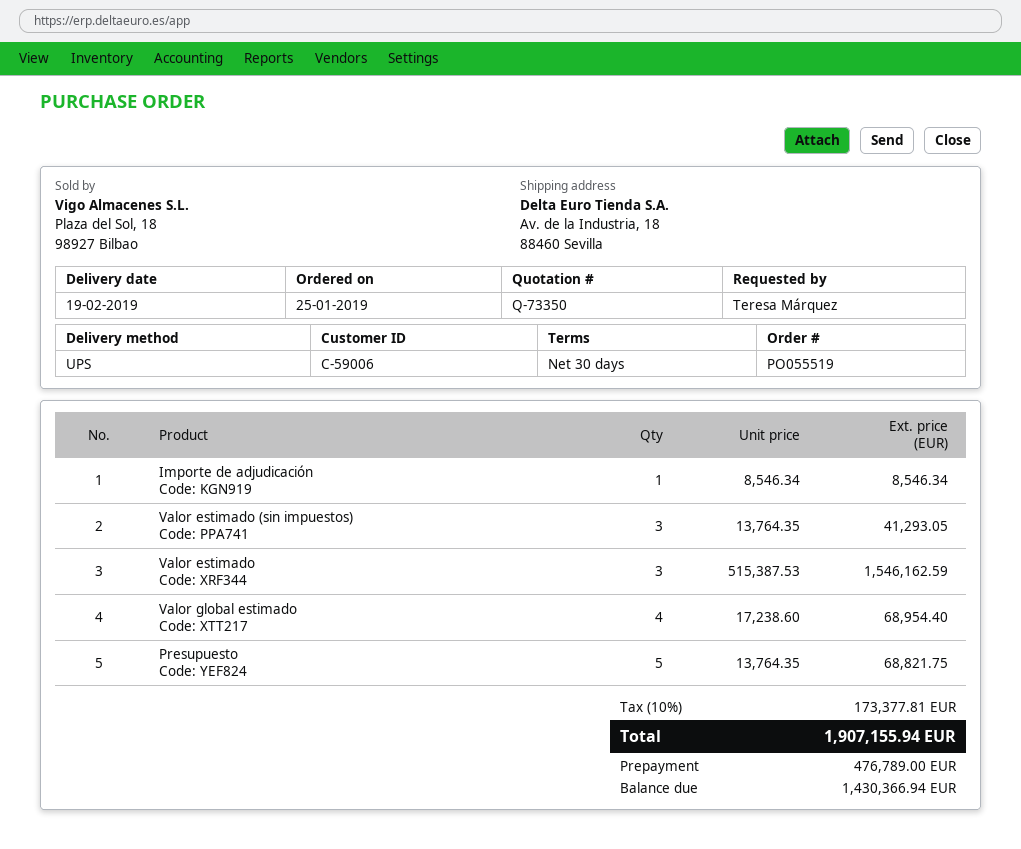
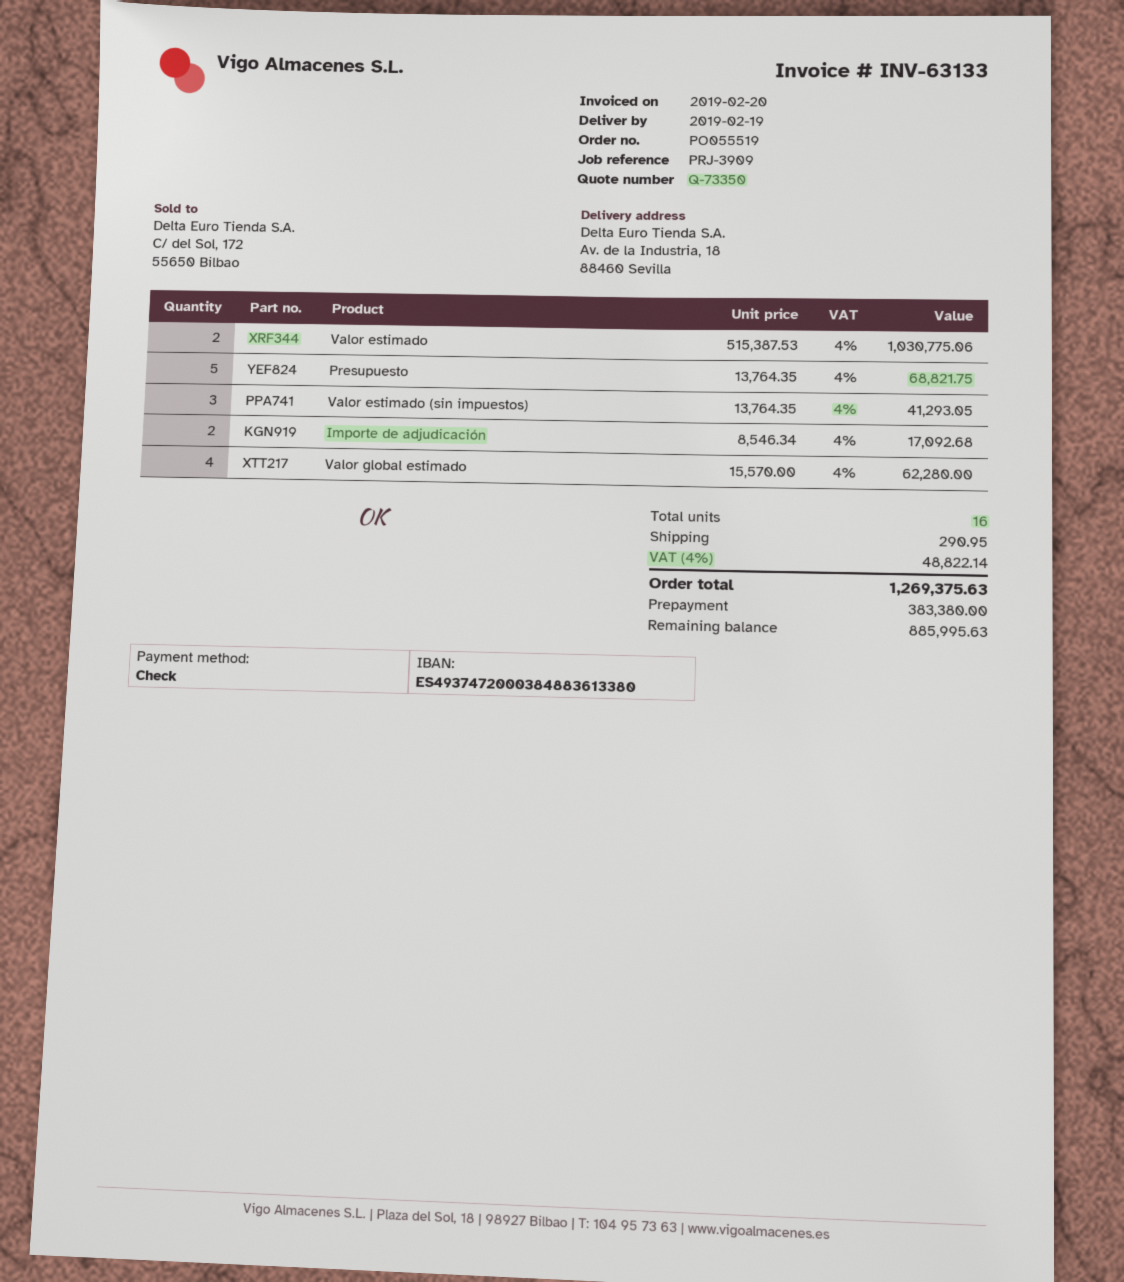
Importe de adjudicación: 1 x 8546.34 = 8546.34 -> 2 x 8546.34 = 17092.68
Valor estimado: 3 x 515387.53 = 1546162.59 -> 2 x 515387.53 = 1030775.06
Valor global estimado: 4 x 17238.60 = 68954.40 -> 4 x 15570.00 = 62280.00
shipping: none -> 290.95
tax: 10% = 173377.81 -> 4% = 48822.14
total: 1907155.94 -> 1269375.63
deposit: 476789.00 -> 383380.00
balance: 1430366.94 -> 885995.63

